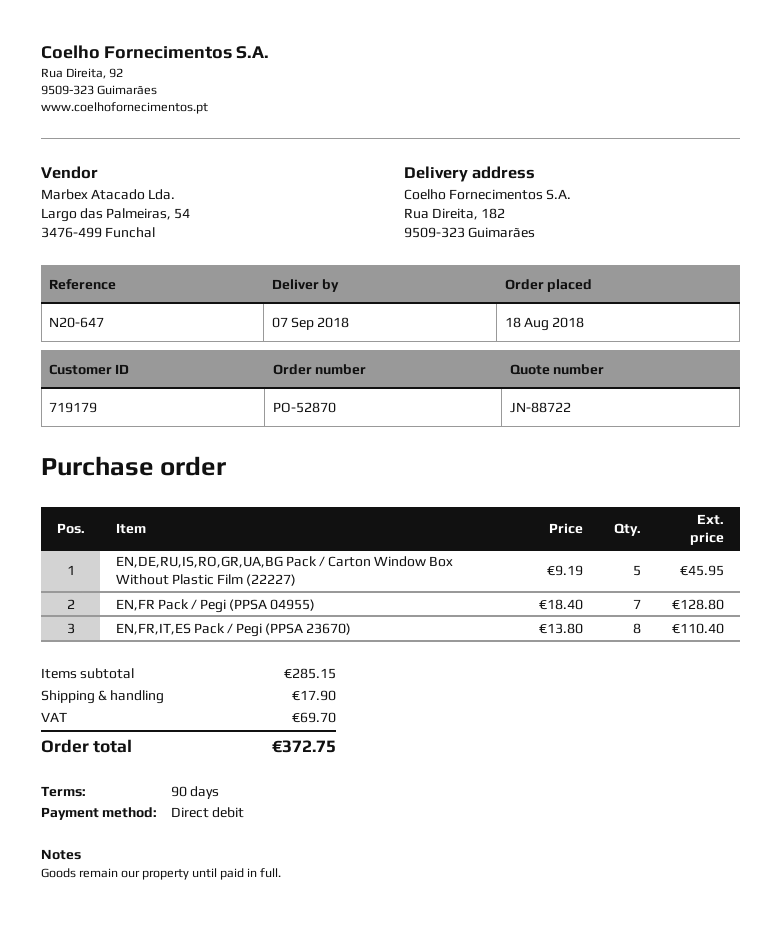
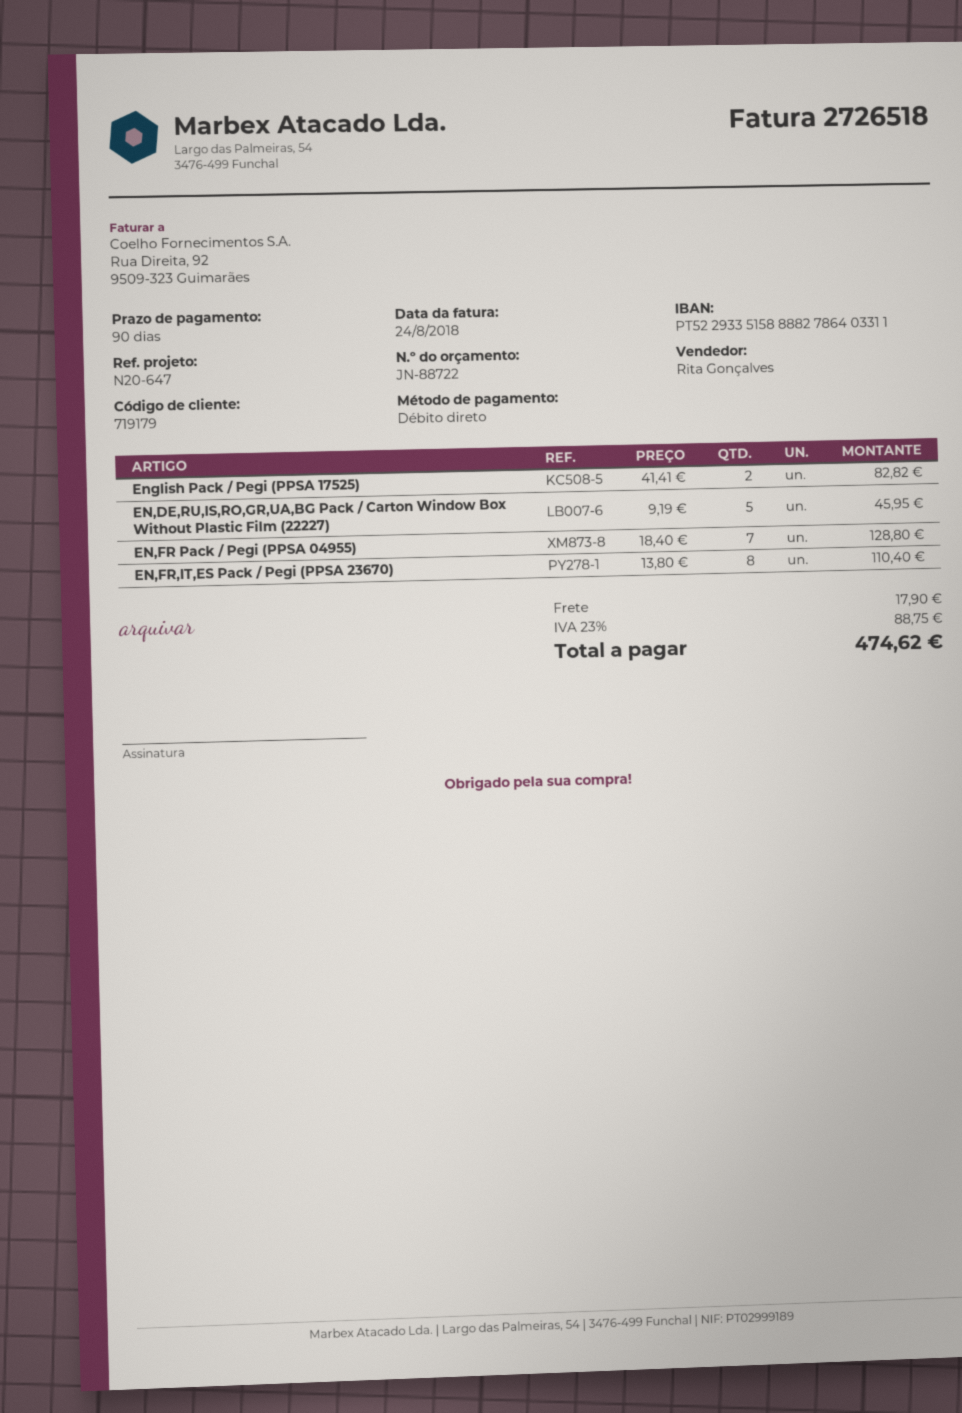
English Pack / Pegi (PPSA 17525): none -> 2 x 41.41 = 82.82
tax: 69.70 -> 88.75
total: 372.75 -> 474.62

